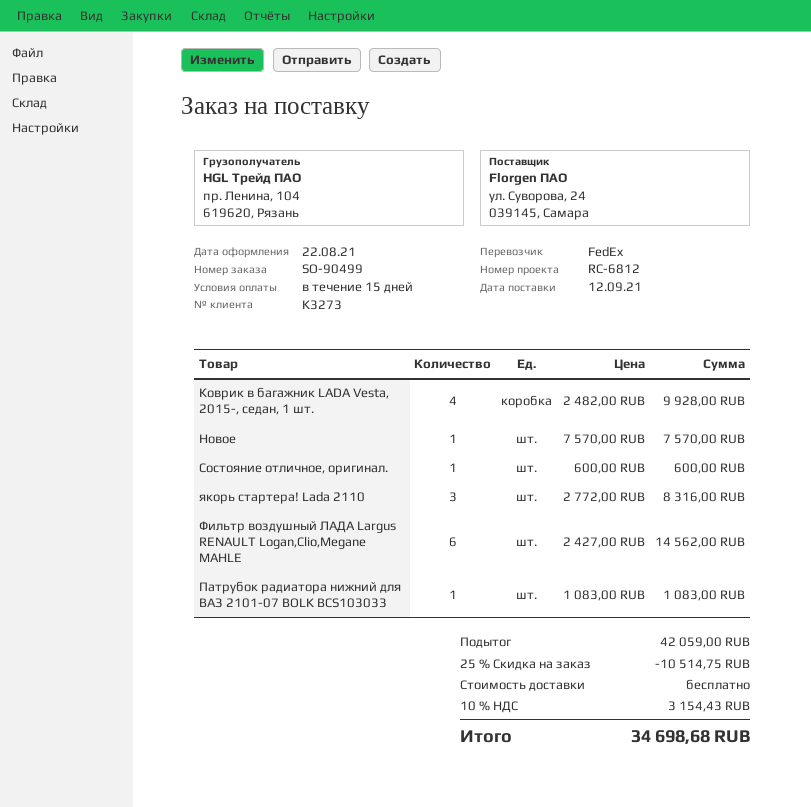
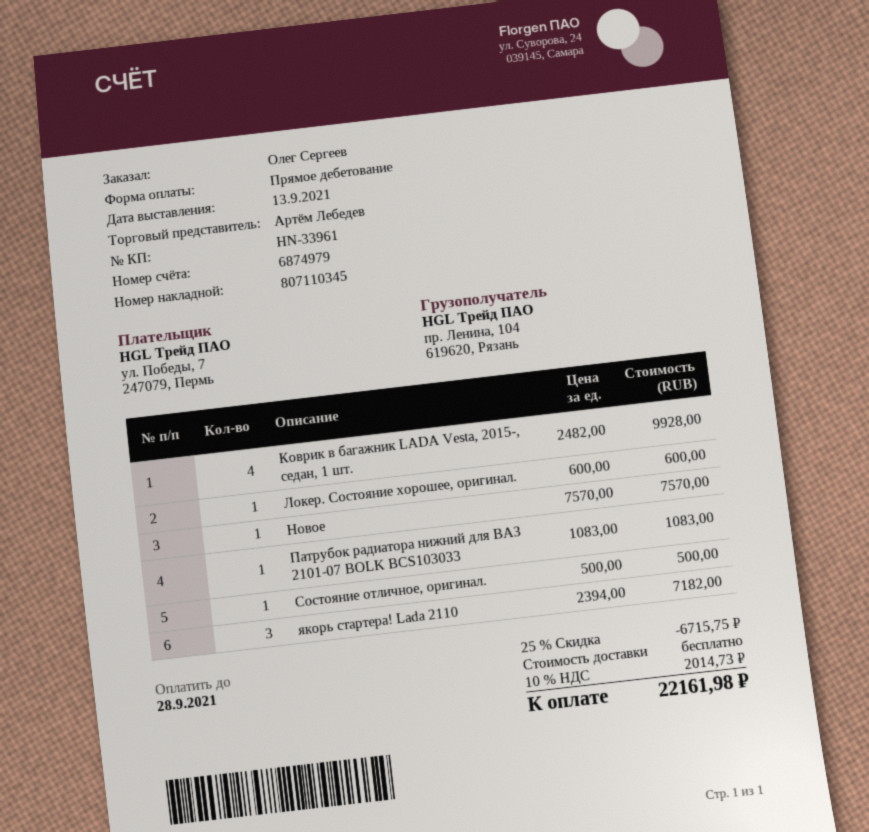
Состояние отличное, оригинал.: 1 x 600.00 = 600.00 -> 1 x 500.00 = 500.00
якорь стартера! Lada 2110: 3 x 2772.00 = 8316.00 -> 3 x 2394.00 = 7182.00
Фильтр воздушный ЛАДА Largus RENAULT Logan,Clio,Megane MAHLE: 6 x 2427.00 = 14562.00 -> none
Локер. Состояние хорошее, оригинал.: none -> 1 x 600.00 = 600.00
discount: 25% = 10514.75 -> 25% = 6715.75
tax: 10% = 3154.43 -> 10% = 2014.73
total: 34698.68 -> 22161.98

